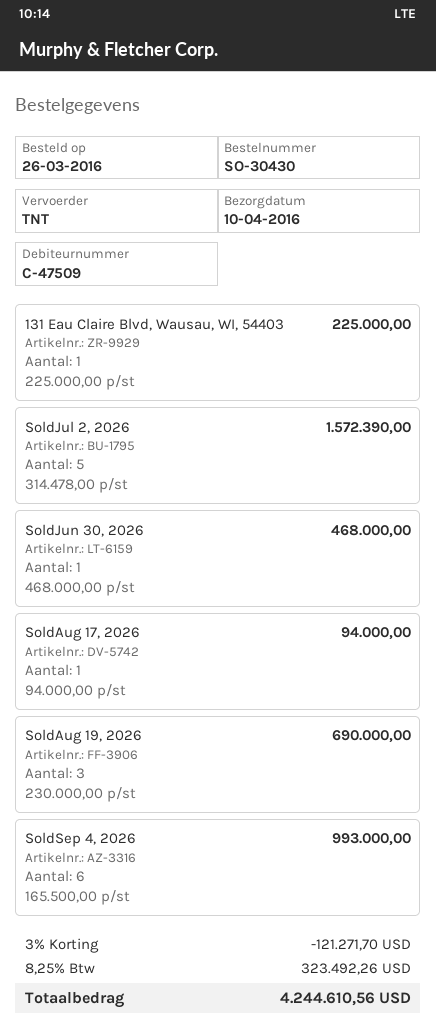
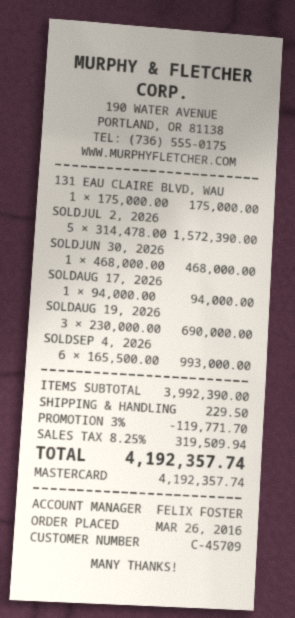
customer number: C-47509 -> C-45709
131 Eau Claire Blvd, Wausau, WI, 54403: 1 x 225000.00 = 225000.00 -> 1 x 175000.00 = 175000.00
discount: 3% = 121271.70 -> 3% = 119771.70
shipping: none -> 229.50
tax: 8.25% = 323492.26 -> 8.25% = 319509.94
total: 4244610.56 -> 4192357.74

